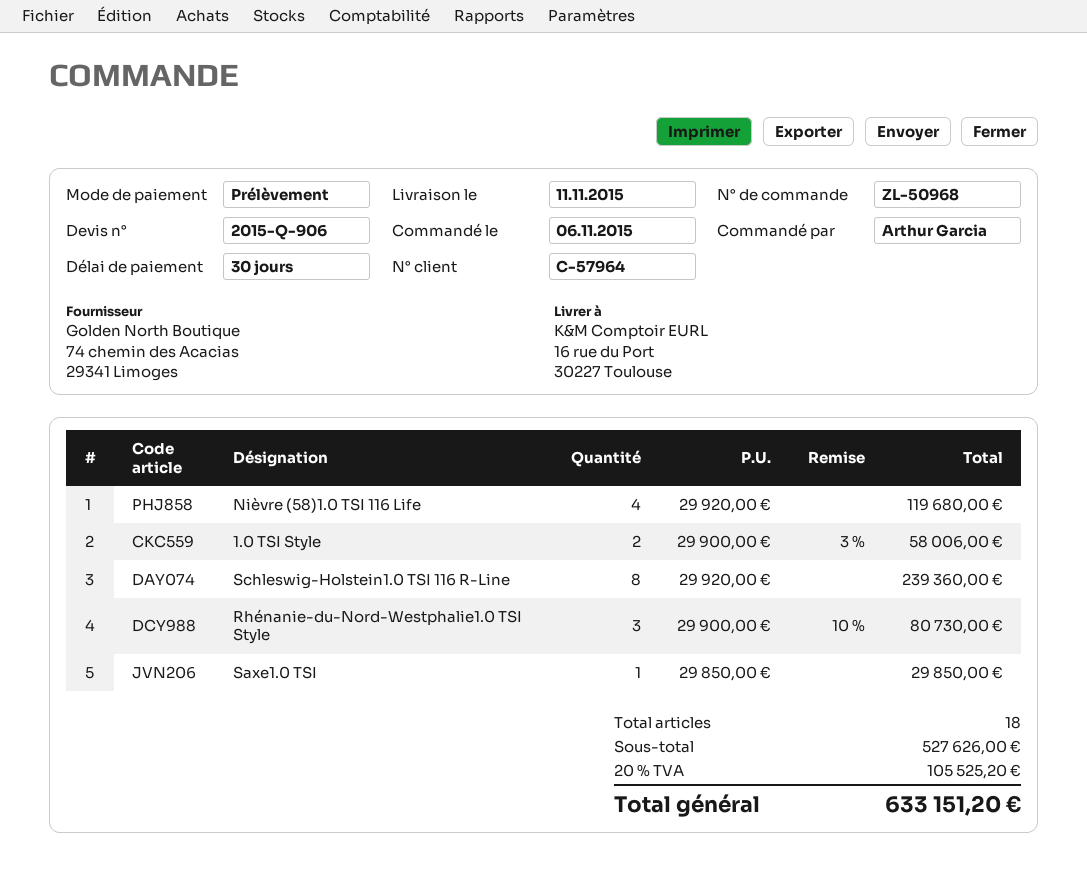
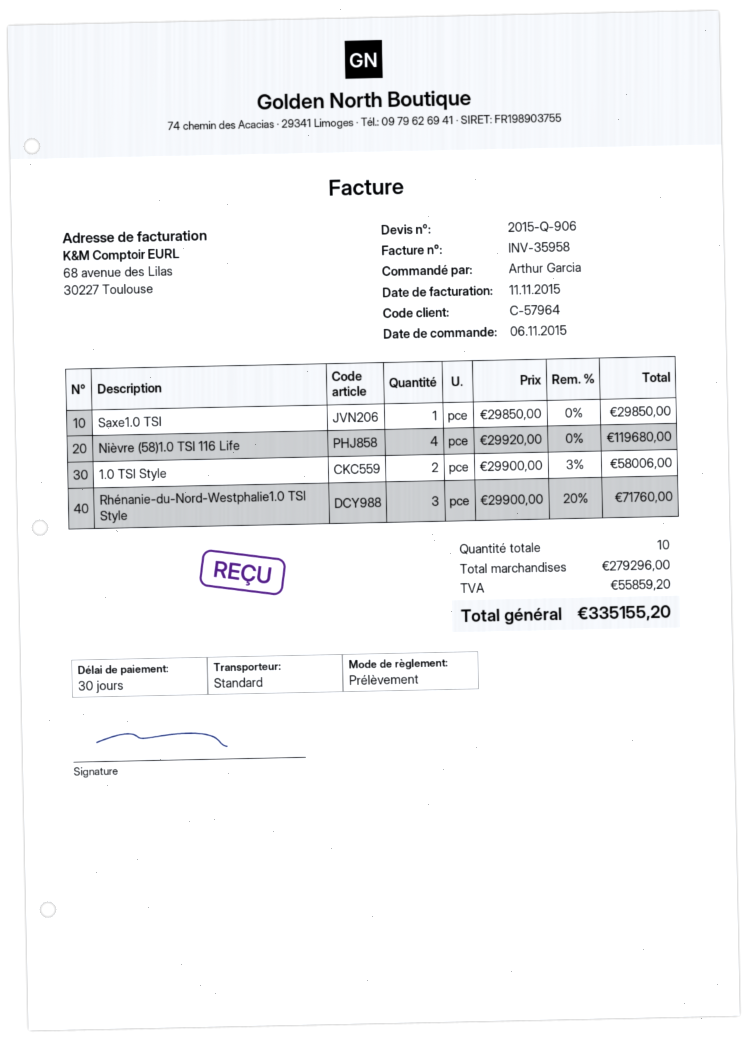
Schleswig-Holstein1.0 TSI 116 R-Line: 8 x 29920.00 = 239360.00 -> none
Rhénanie-du-Nord-Westphalie1.0 TSI Style: 3 x 29900.00 - 10% = 80730.00 -> 3 x 29900.00 - 20% = 71760.00
total quantity: 18 -> 10
subtotal: 527626.00 -> 279296.00
tax: 105525.20 -> 55859.20
total: 633151.20 -> 335155.20

